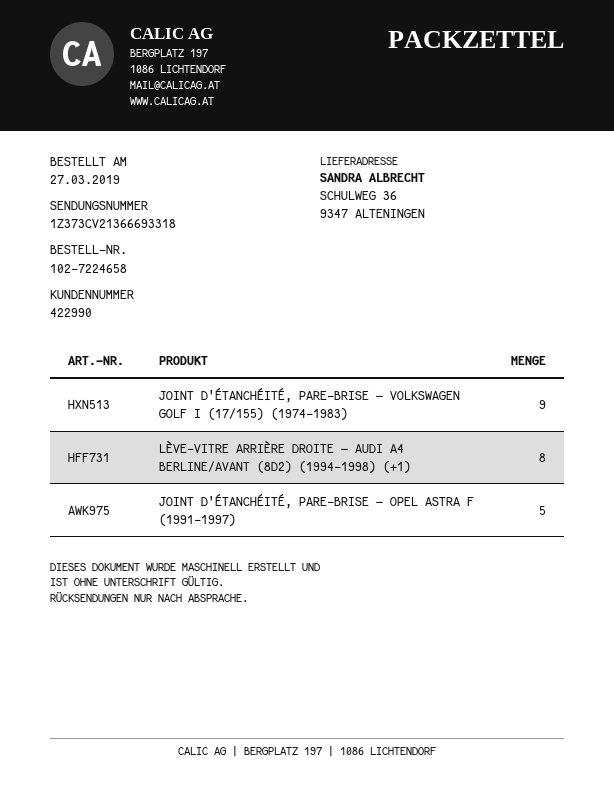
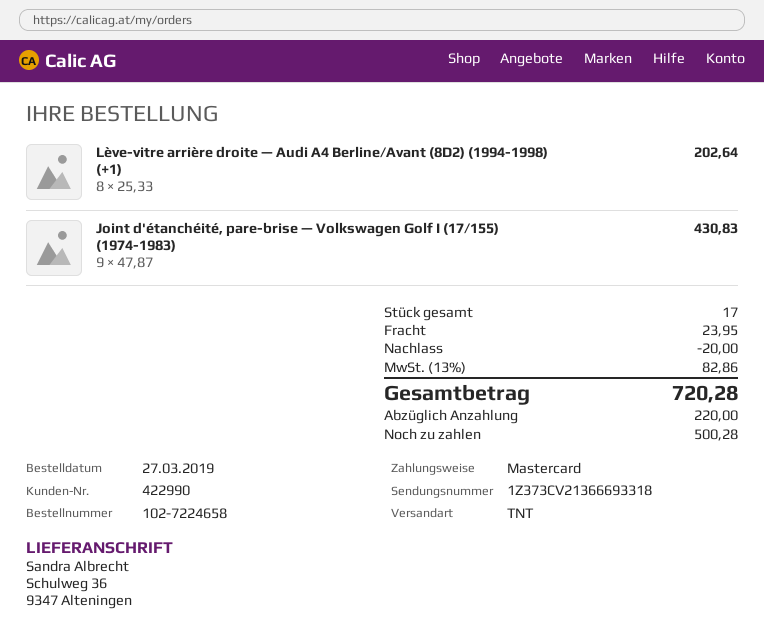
JOINT D'ÉTANCHÉITÉ, PARE-BRISE — OPEL ASTRA F (1991-1997): 5 -> none

